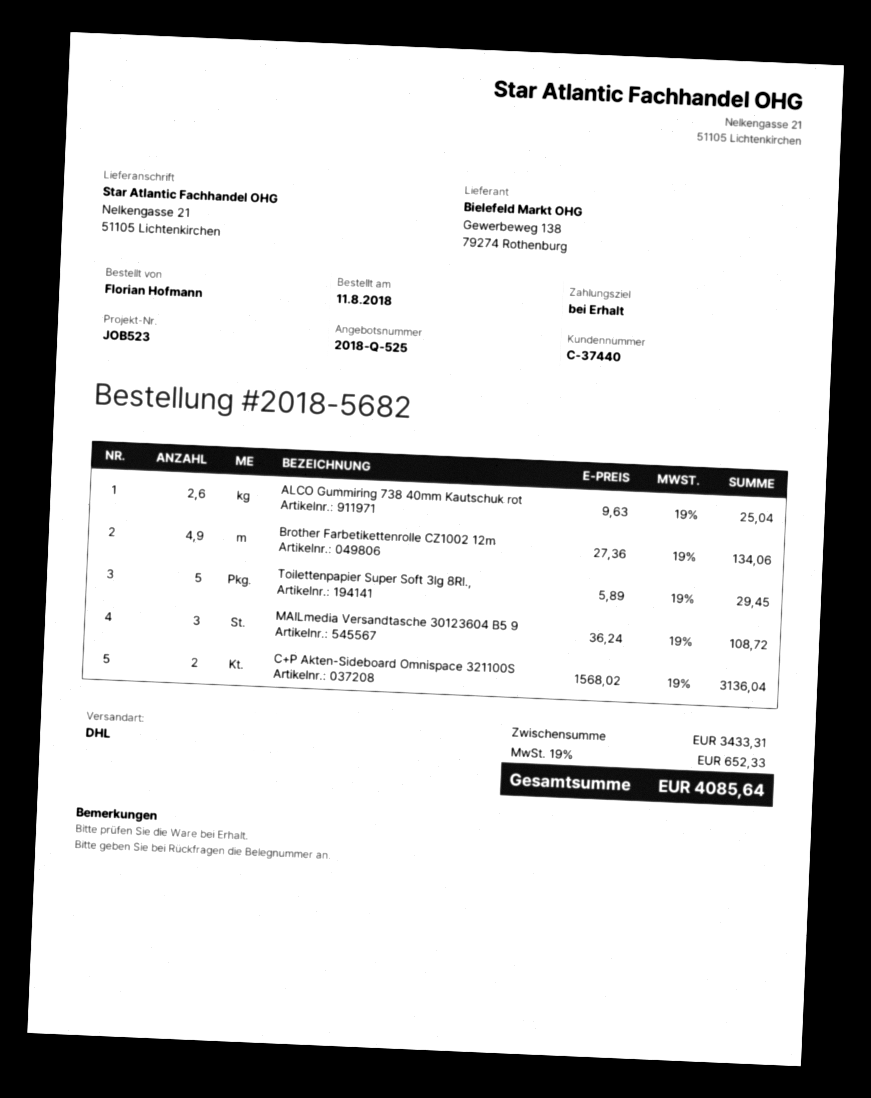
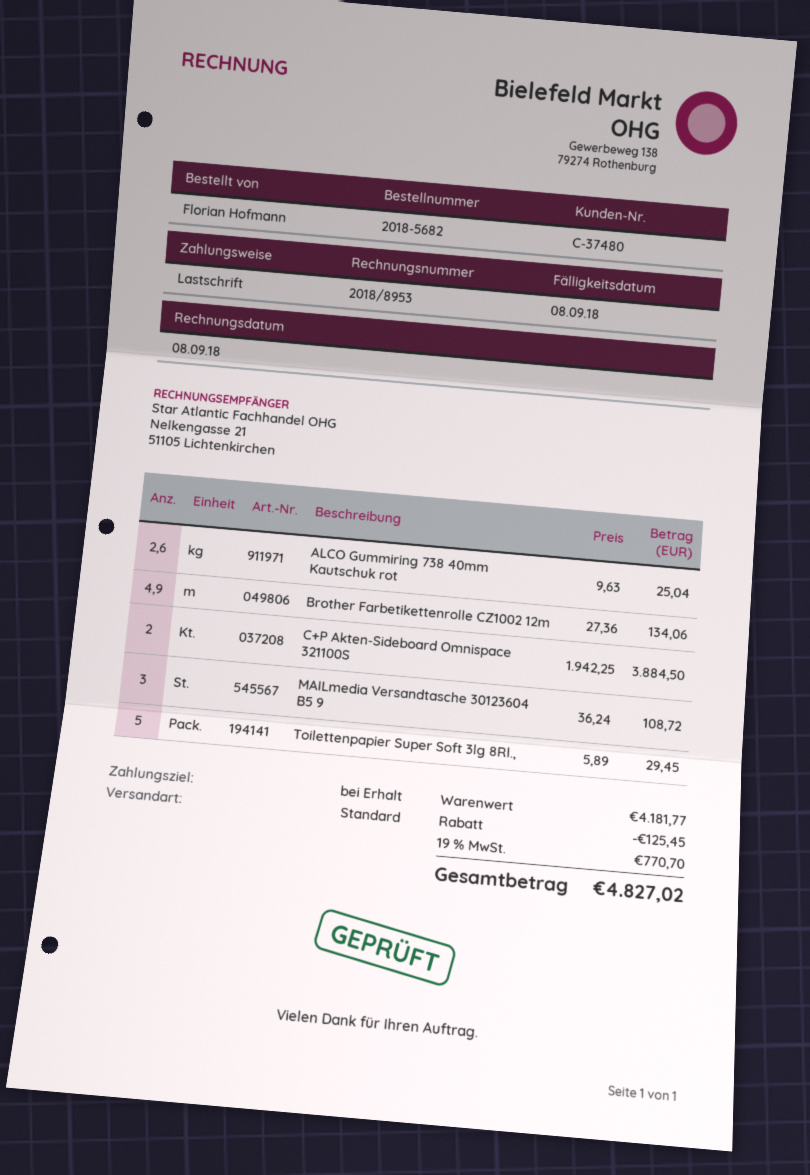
customer number: C-37440 -> C-37480
shipping method: DHL -> standard
C+P Akten-Sideboard Omnispace 321100S: 2 x 1568.02 = 3136.04 -> 2 x 1942.25 = 3884.50
subtotal: 3433.31 -> 4181.77
discount: none -> 125.45
tax: 19% = 652.33 -> 19% = 770.70
total: 4085.64 -> 4827.02

